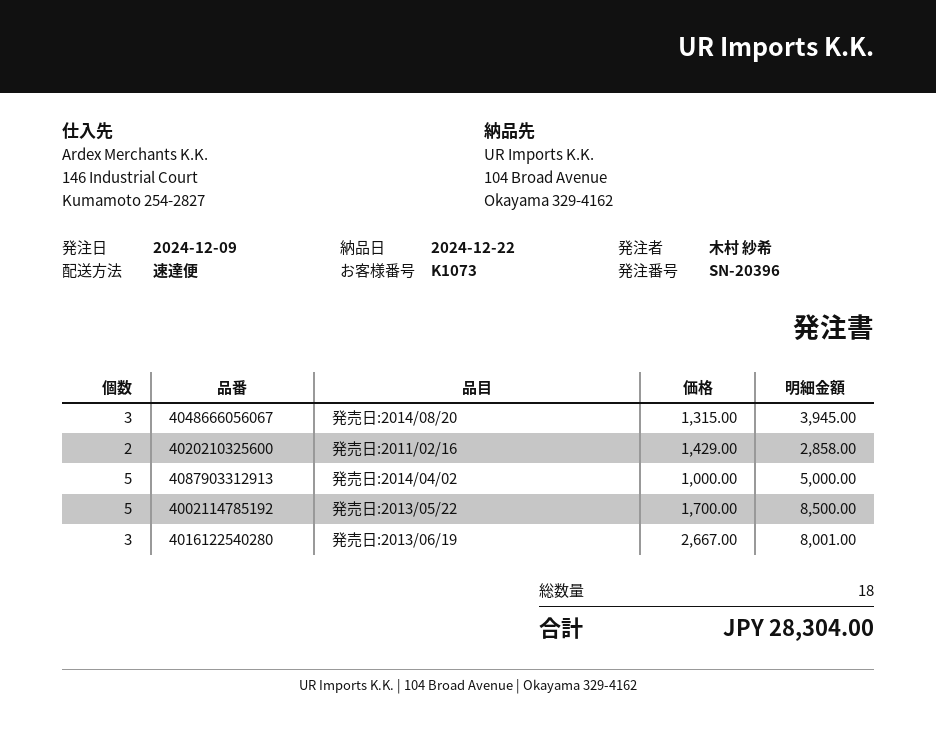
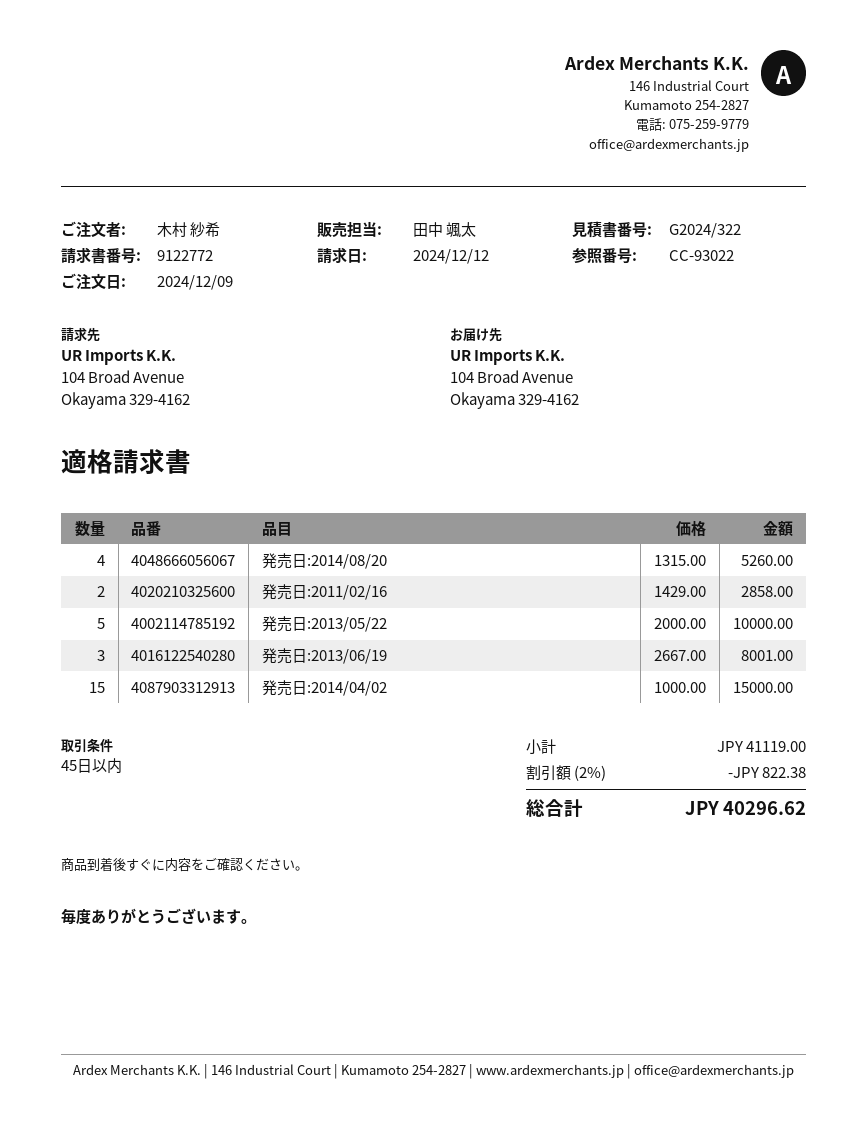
発売日:2014/08/20: 3 x 1315.00 = 3945.00 -> 4 x 1315.00 = 5260.00
発売日:2014/04/02: 5 x 1000.00 = 5000.00 -> 15 x 1000.00 = 15000.00
発売日:2013/05/22: 5 x 1700.00 = 8500.00 -> 5 x 2000.00 = 10000.00
discount: none -> 2% = 822.38
total: 28304.00 -> 40296.62

